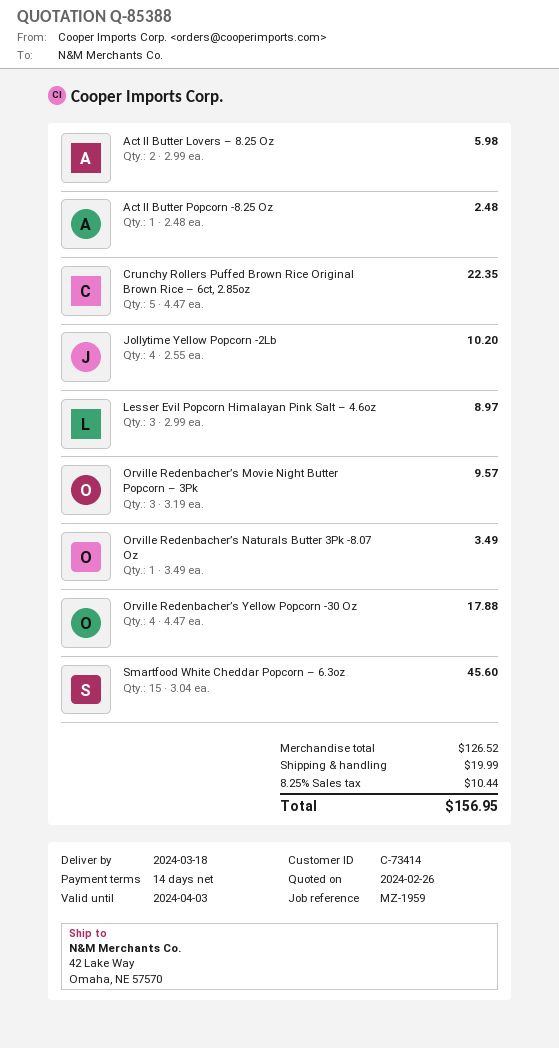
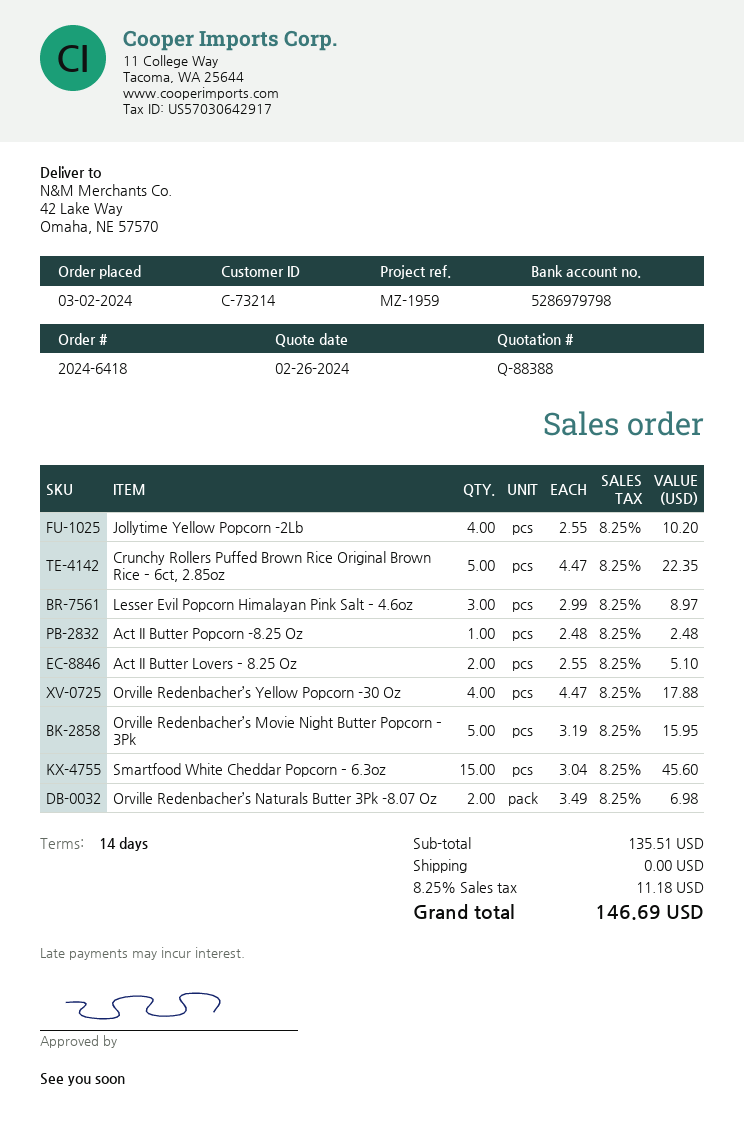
quote number: Q-85388 -> Q-88388
customer number: C-73414 -> C-73214
Act II Butter Lovers – 8.25 Oz: 2 x 2.99 = 5.98 -> 2 x 2.55 = 5.10
Orville Redenbacher’s Movie Night Butter Popcorn – 3Pk: 3 x 3.19 = 9.57 -> 5 x 3.19 = 15.95
Orville Redenbacher’s Naturals Butter 3Pk -8.07 Oz: 1 x 3.49 = 3.49 -> 2 x 3.49 = 6.98
subtotal: 126.52 -> 135.51
shipping: 19.99 -> 0.00
tax: 8.25% = 10.44 -> 8.25% = 11.18
total: 156.95 -> 146.69

